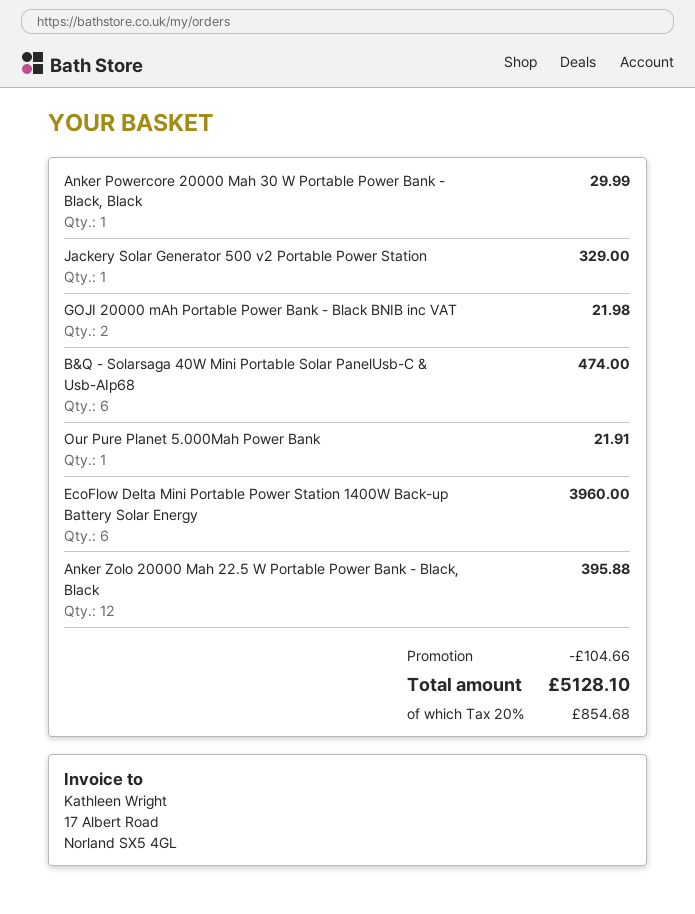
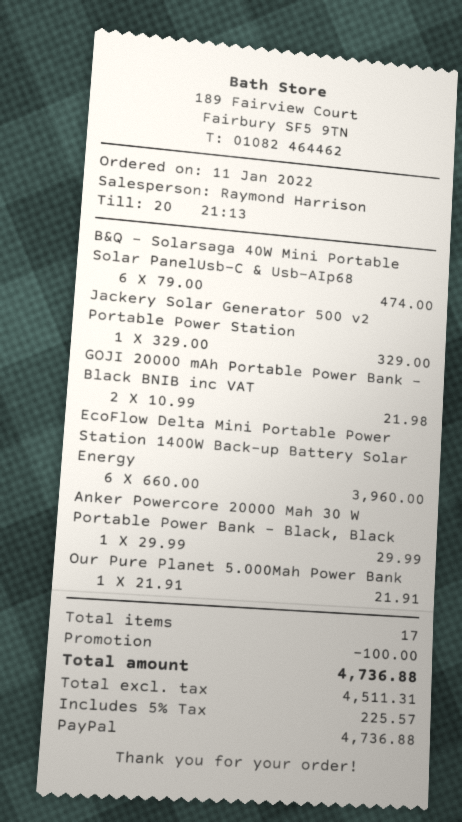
Anker Zolo 20000 Mah 22.5 W Portable Power Bank - Black, Black: 12 for 395.88 -> none
discount: 104.66 -> 100.00
tax: 20% = 854.68 -> 5% = 225.57
total: 5128.10 -> 4736.88

